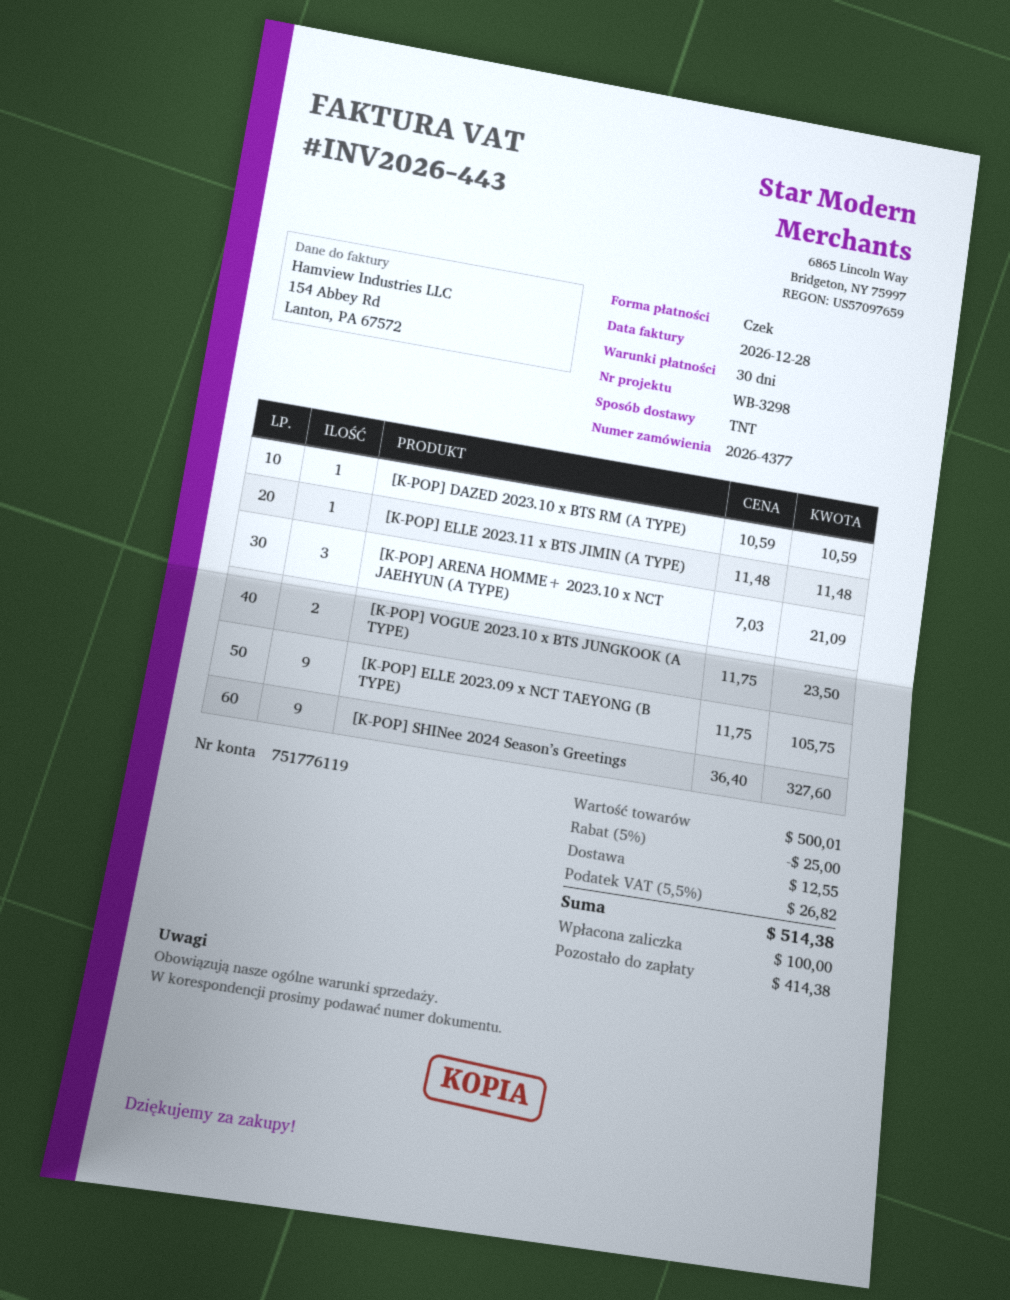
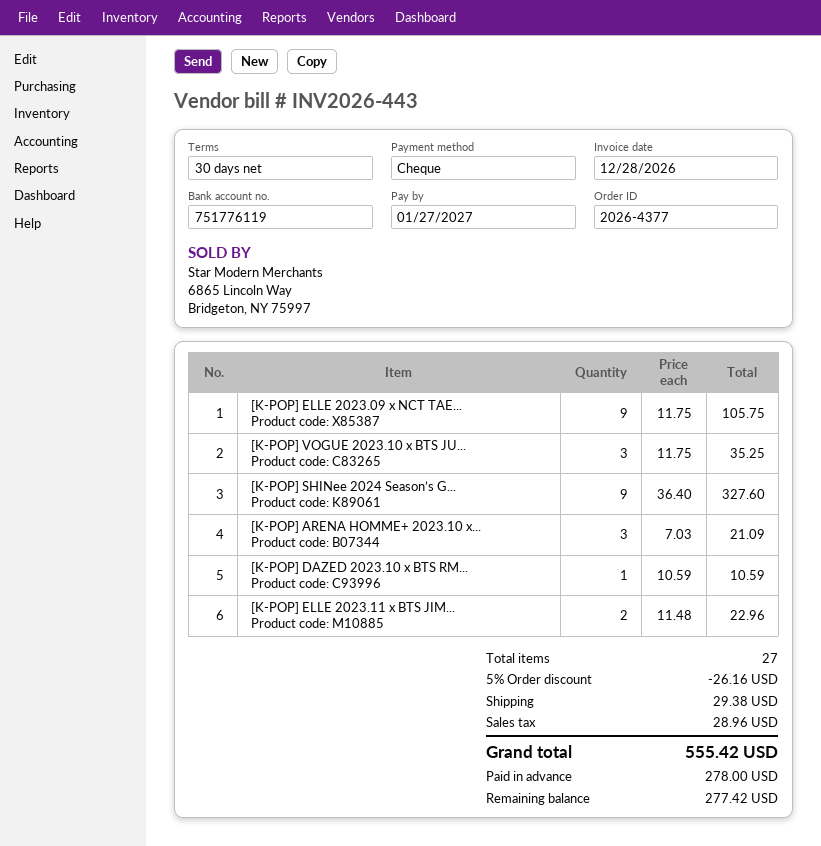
[K-POP] ELLE 2023.11 x BTS JIMIN (A TYPE): 1 x 11.48 = 11.48 -> 2 x 11.48 = 22.96
[K-POP] VOGUE 2023.10 x BTS JUNGKOOK (A TYPE): 2 x 11.75 = 23.50 -> 3 x 11.75 = 35.25
discount: 5% = 25.00 -> 5% = 26.16
shipping: 12.55 -> 29.38
tax: 26.82 -> 28.96
total: 514.38 -> 555.42
deposit: 100.00 -> 278.00
balance: 414.38 -> 277.42

